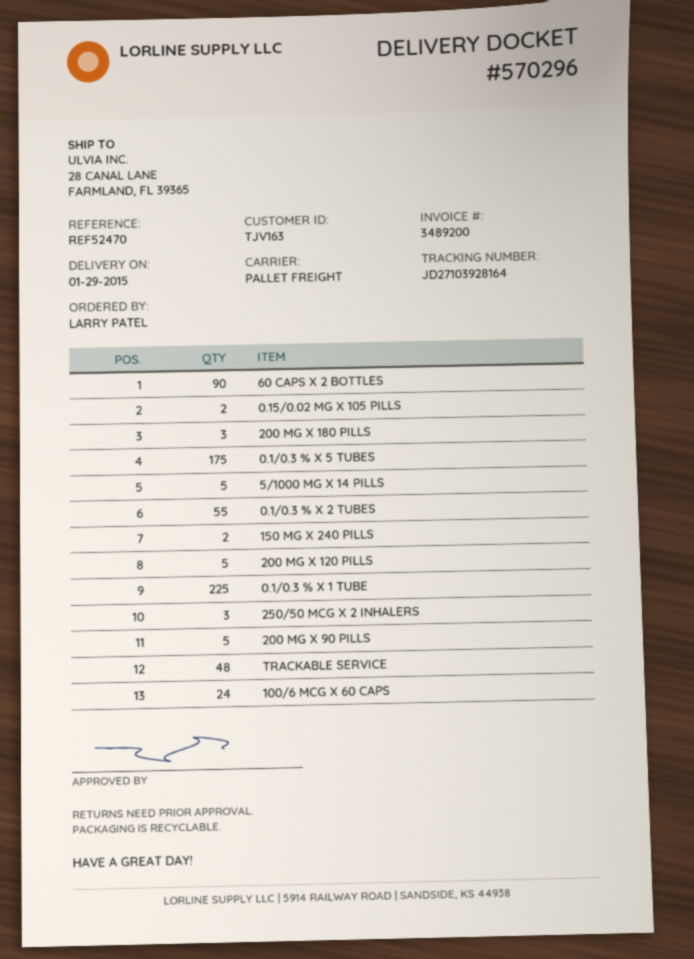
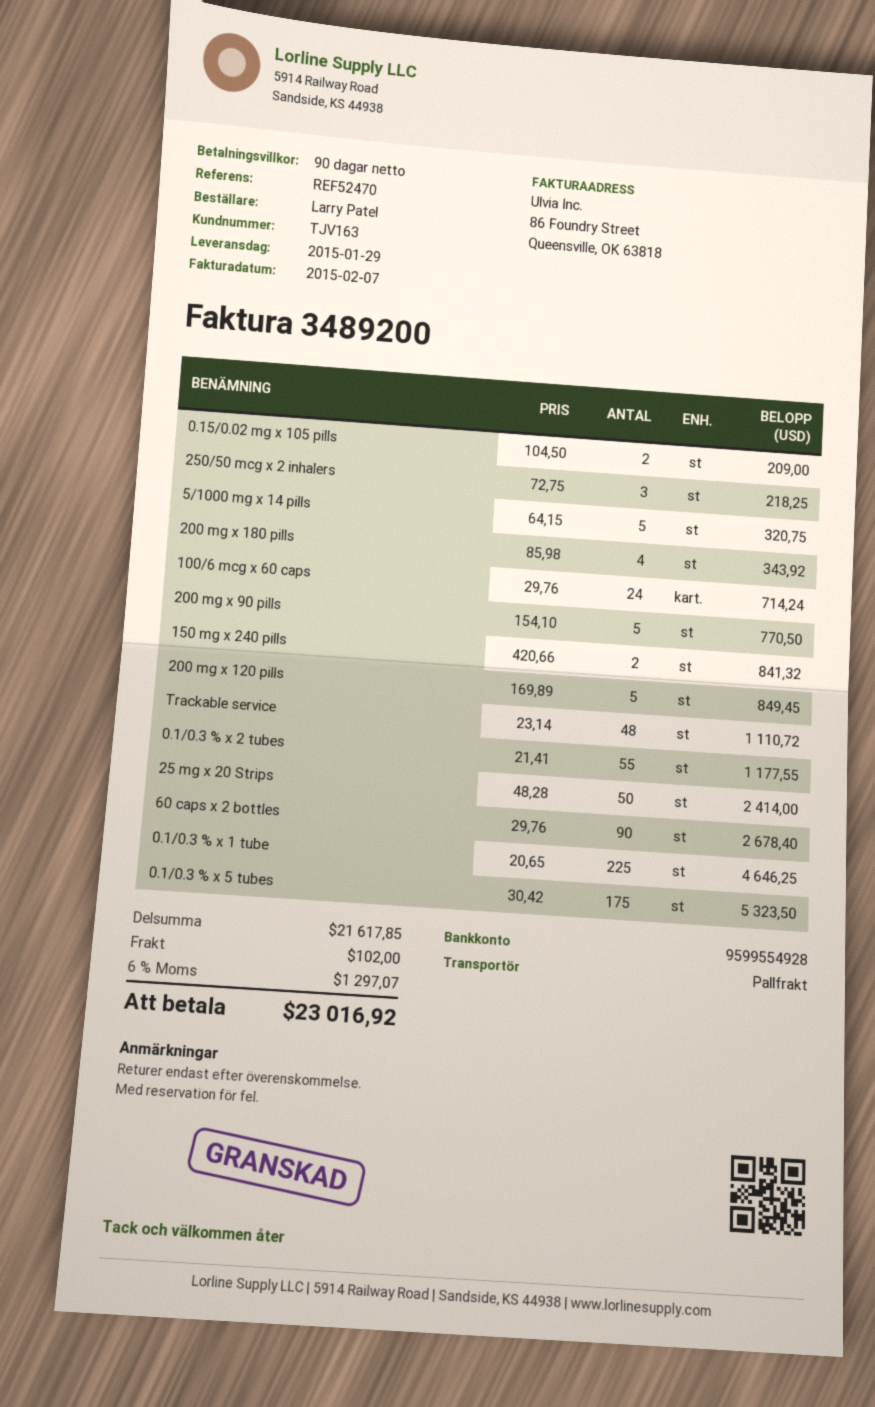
200 MG X 180 PILLS: 3 -> 4
25 mg x 20 Strips: none -> 50

